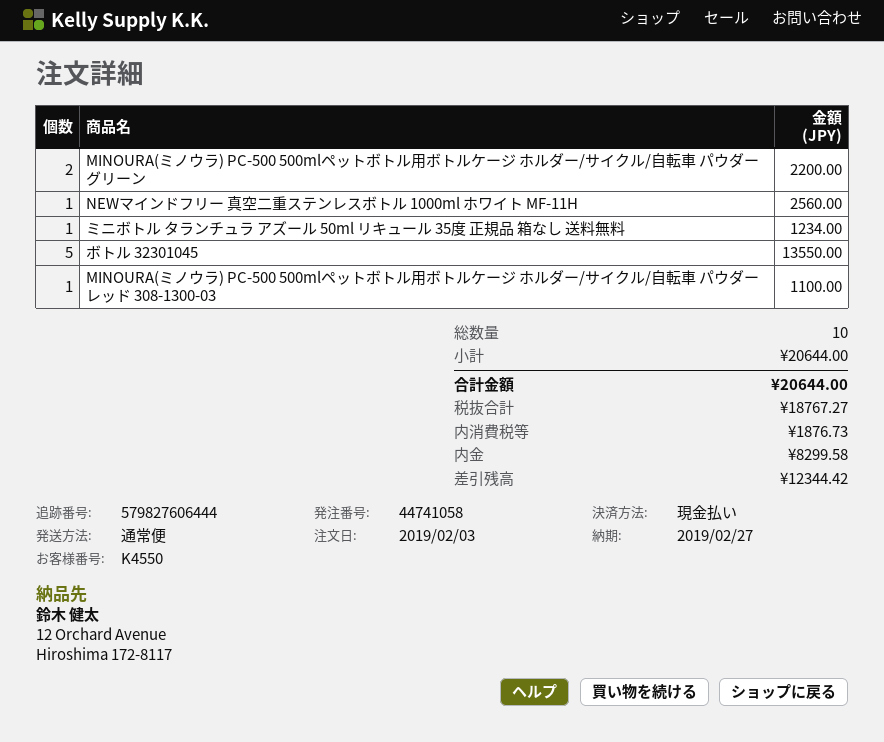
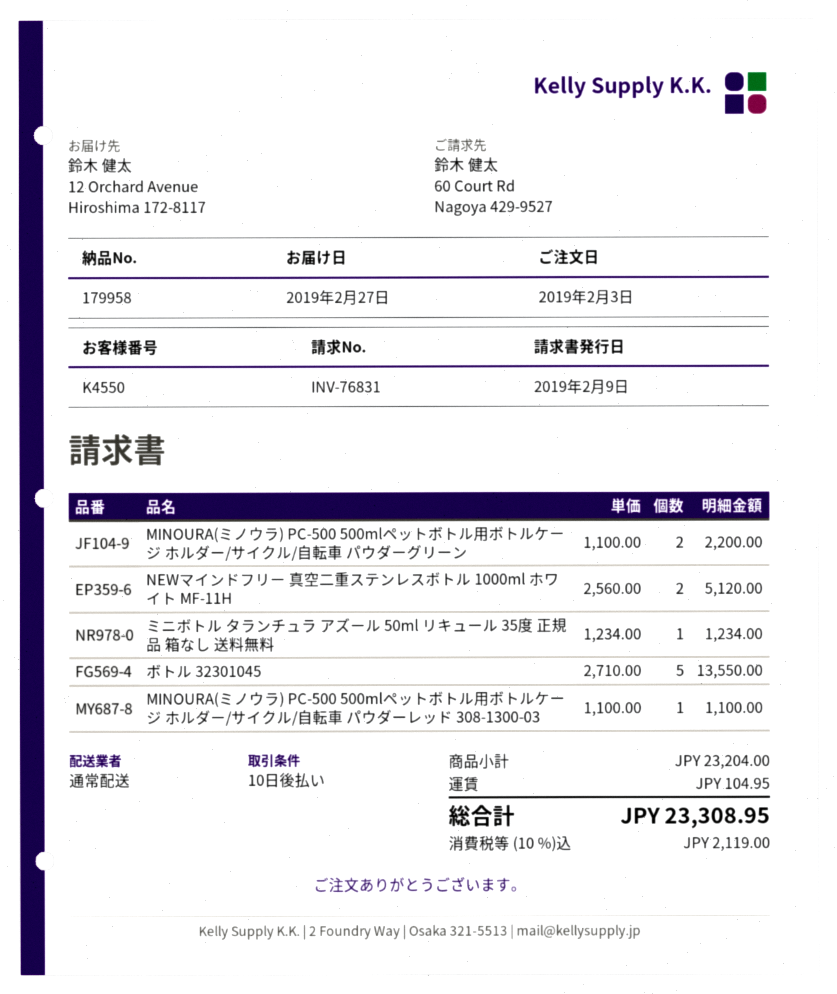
NEWマインドフリー 真空二重ステンレスボトル 1000ml ホワイト MF-11H: 1 for 2560.00 -> 2 for 5120.00
subtotal: 20644.00 -> 23204.00
shipping: none -> 104.95
tax: 1876.73 -> 2119.00
total: 20644.00 -> 23308.95

